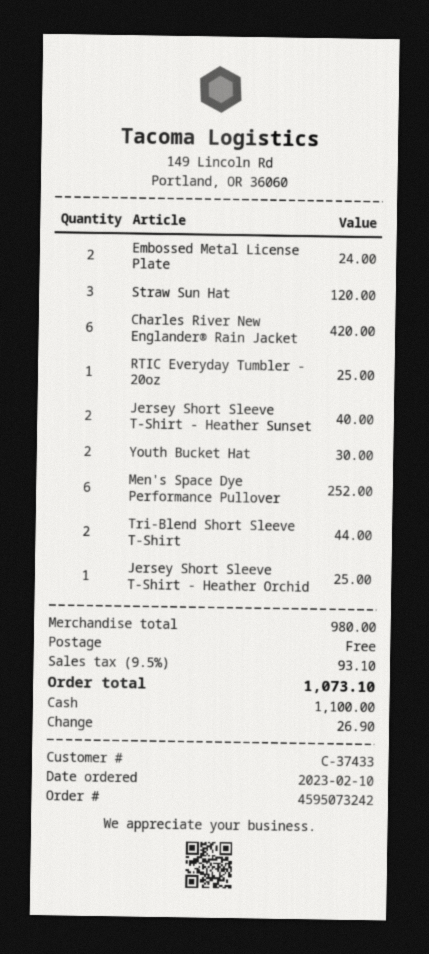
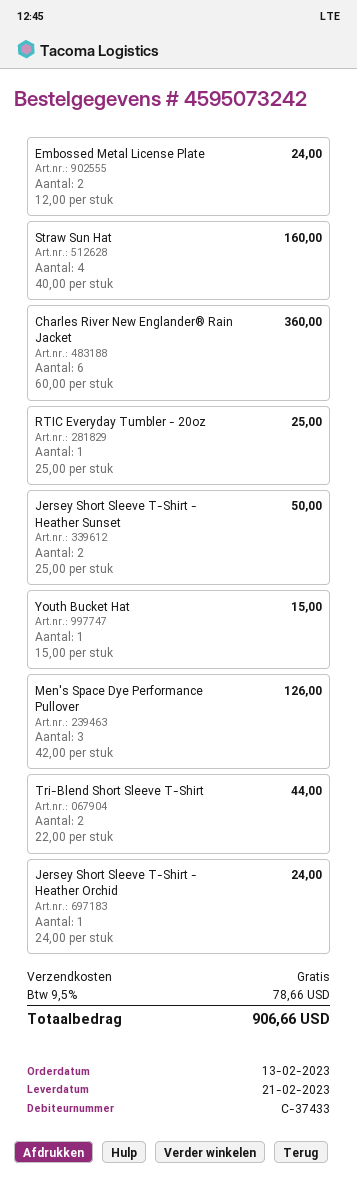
order date: 2023-02-10 -> 2023-02-13
Straw Sun Hat: 3 for 120.00 -> 4 for 160.00
Charles River New Englander® Rain Jacket: 6 for 420.00 -> 6 for 360.00
Jersey Short Sleeve T-Shirt - Heather Sunset: 2 for 40.00 -> 2 for 50.00
Youth Bucket Hat: 2 for 30.00 -> 1 for 15.00
Men's Space Dye Performance Pullover: 6 for 252.00 -> 3 for 126.00
Jersey Short Sleeve T-Shirt - Heather Orchid: 1 for 25.00 -> 1 for 24.00
tax: 9.5% = 93.10 -> 9.5% = 78.66
total: 1073.10 -> 906.66

